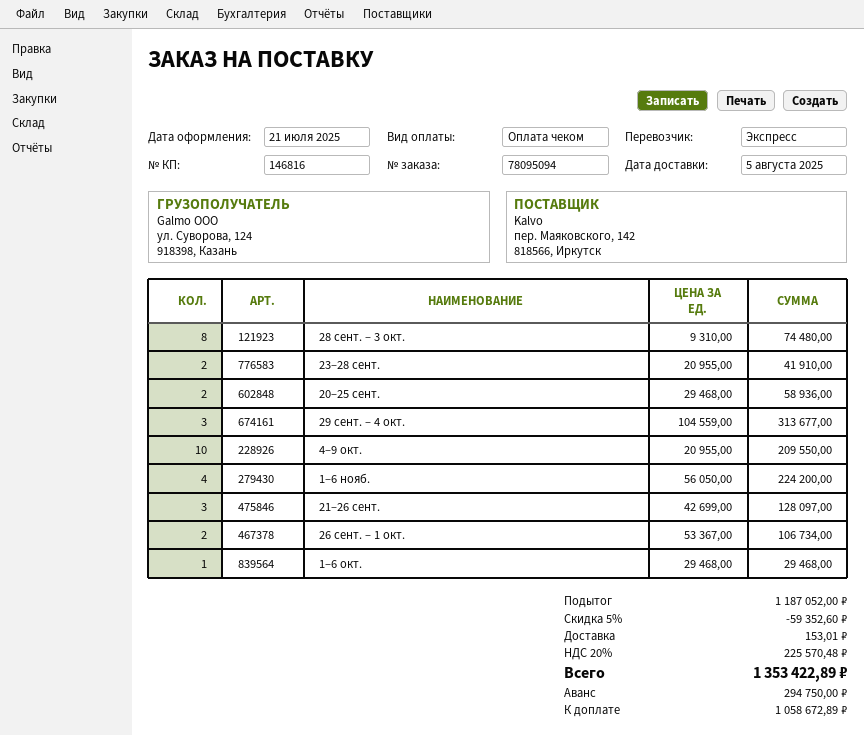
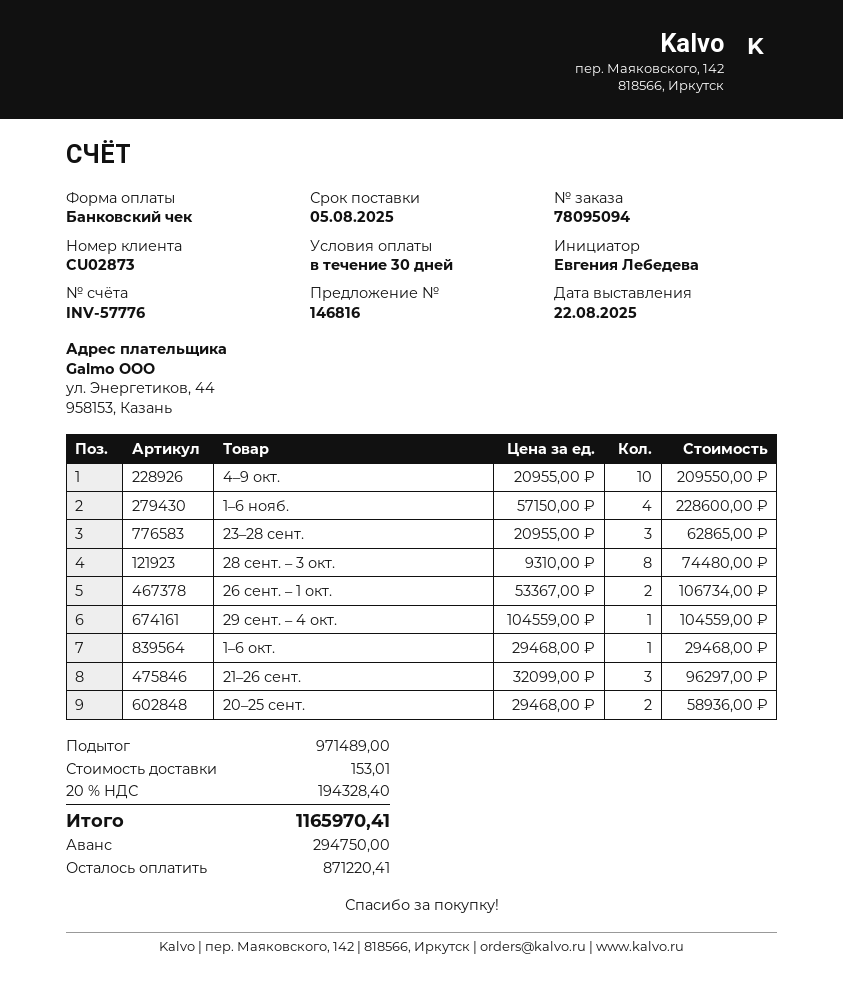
23–28 сент.: 2 x 20955.00 = 41910.00 -> 3 x 20955.00 = 62865.00
29 сент. – 4 окт.: 3 x 104559.00 = 313677.00 -> 1 x 104559.00 = 104559.00
1–6 нояб.: 4 x 56050.00 = 224200.00 -> 4 x 57150.00 = 228600.00
21–26 сент.: 3 x 42699.00 = 128097.00 -> 3 x 32099.00 = 96297.00
subtotal: 1187052.00 -> 971489.00
discount: 5% = 59352.60 -> none
tax: 20% = 225570.48 -> 20% = 194328.40
total: 1353422.89 -> 1165970.41
balance: 1058672.89 -> 871220.41

